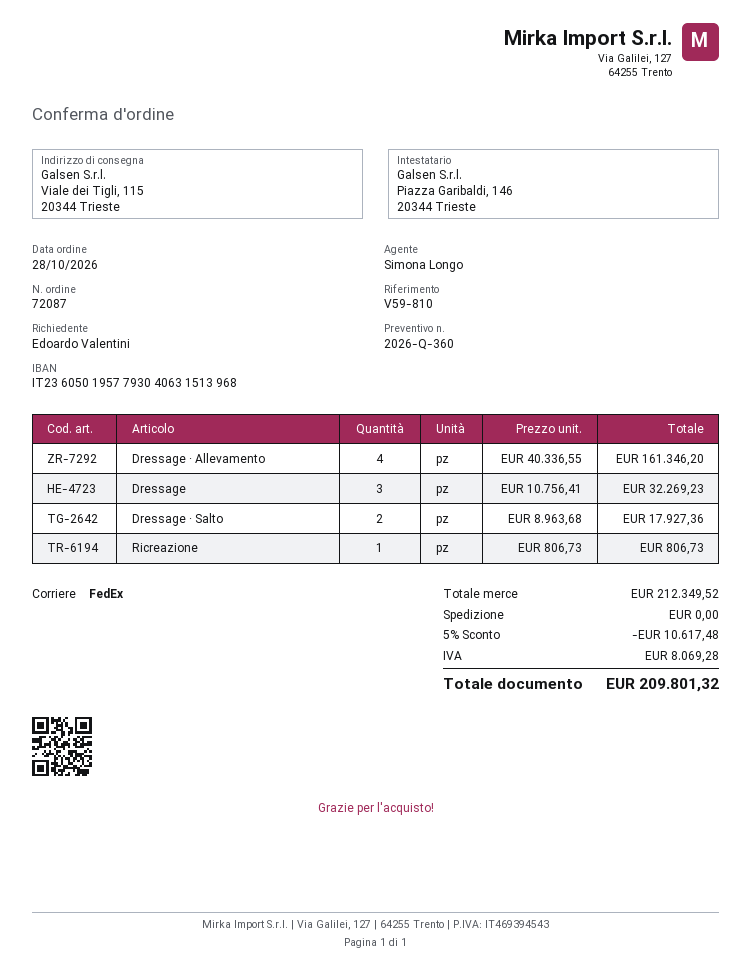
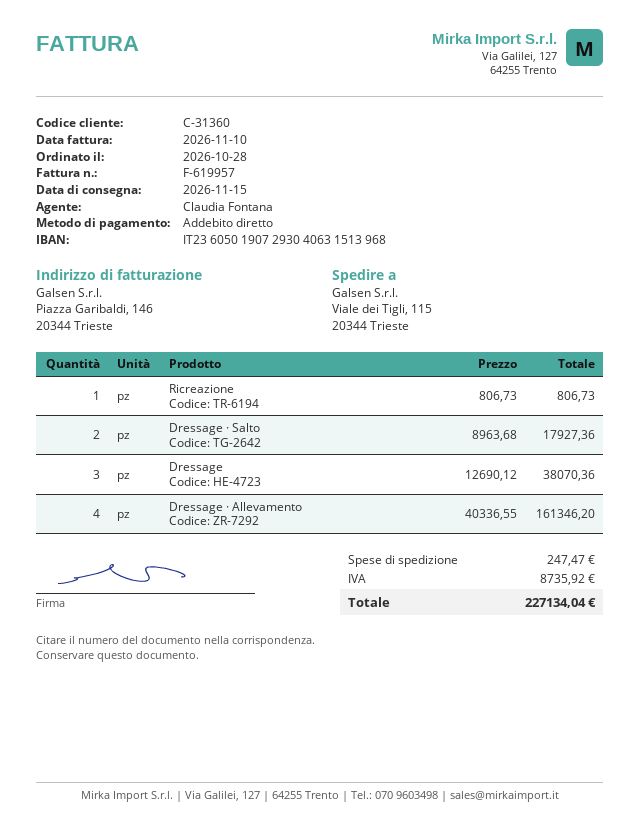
sales rep: Simona Longo -> Claudia Fontana
bank account: IT2360501957793040631513968 -> IT2360501907293040631513968
Dressage: 3 x 10756.41 = 32269.23 -> 3 x 12690.12 = 38070.36
discount: 5% = 10617.48 -> none
shipping: 0.00 -> 247.47
tax: 8069.28 -> 8735.92
total: 209801.32 -> 227134.04

